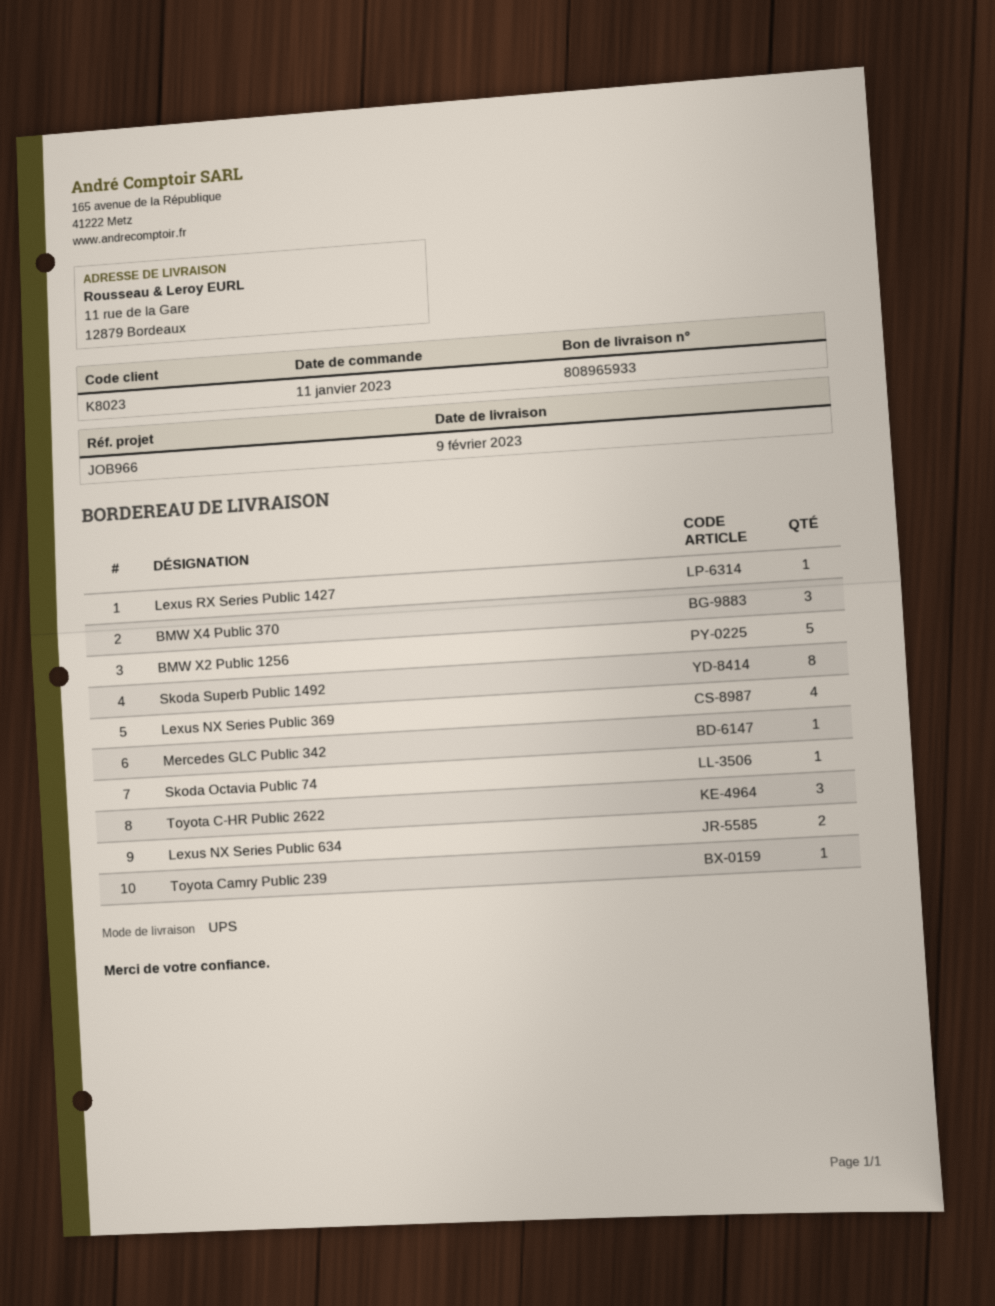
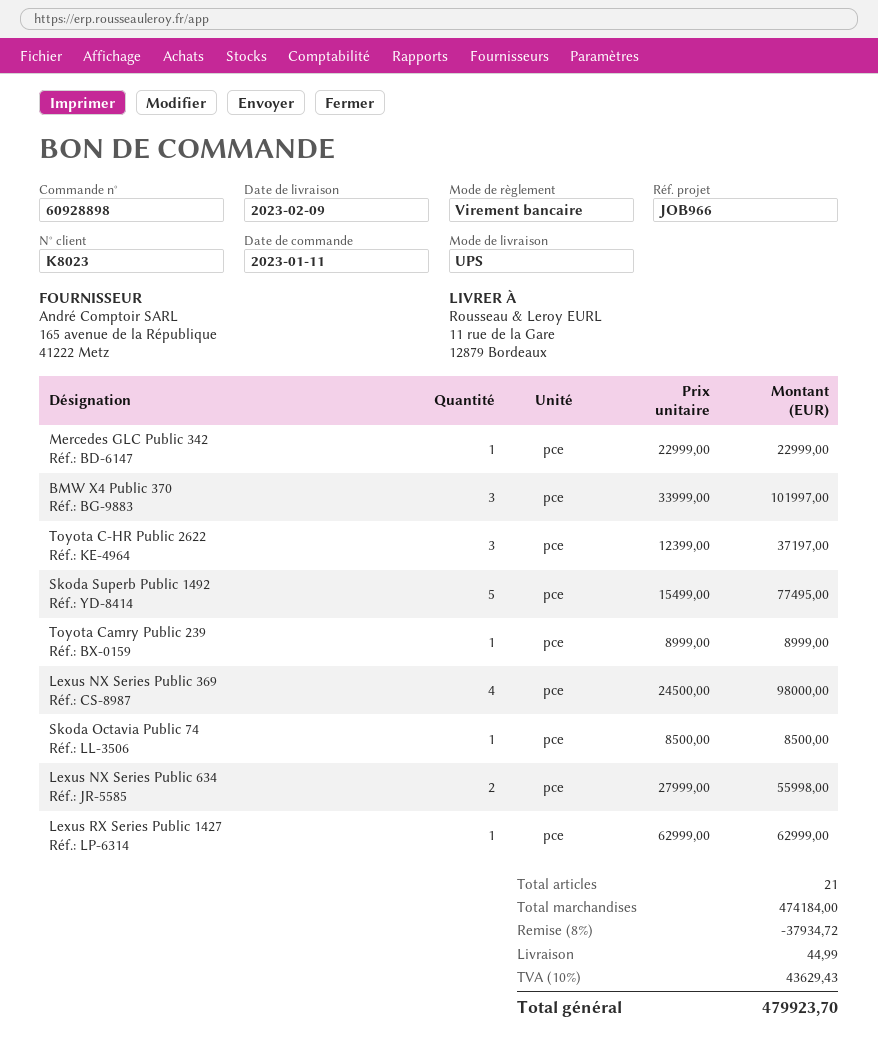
BMW X2 Public 1256: 5 -> none
Skoda Superb Public 1492: 8 -> 5

